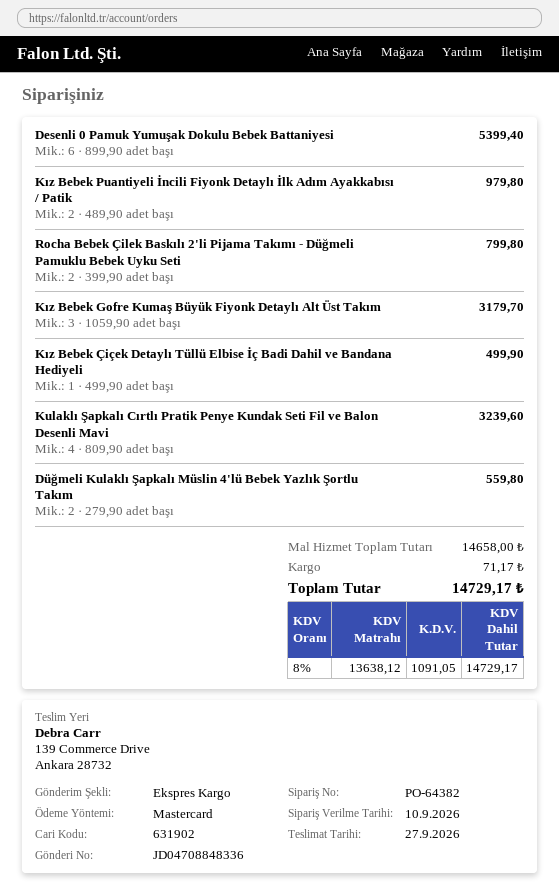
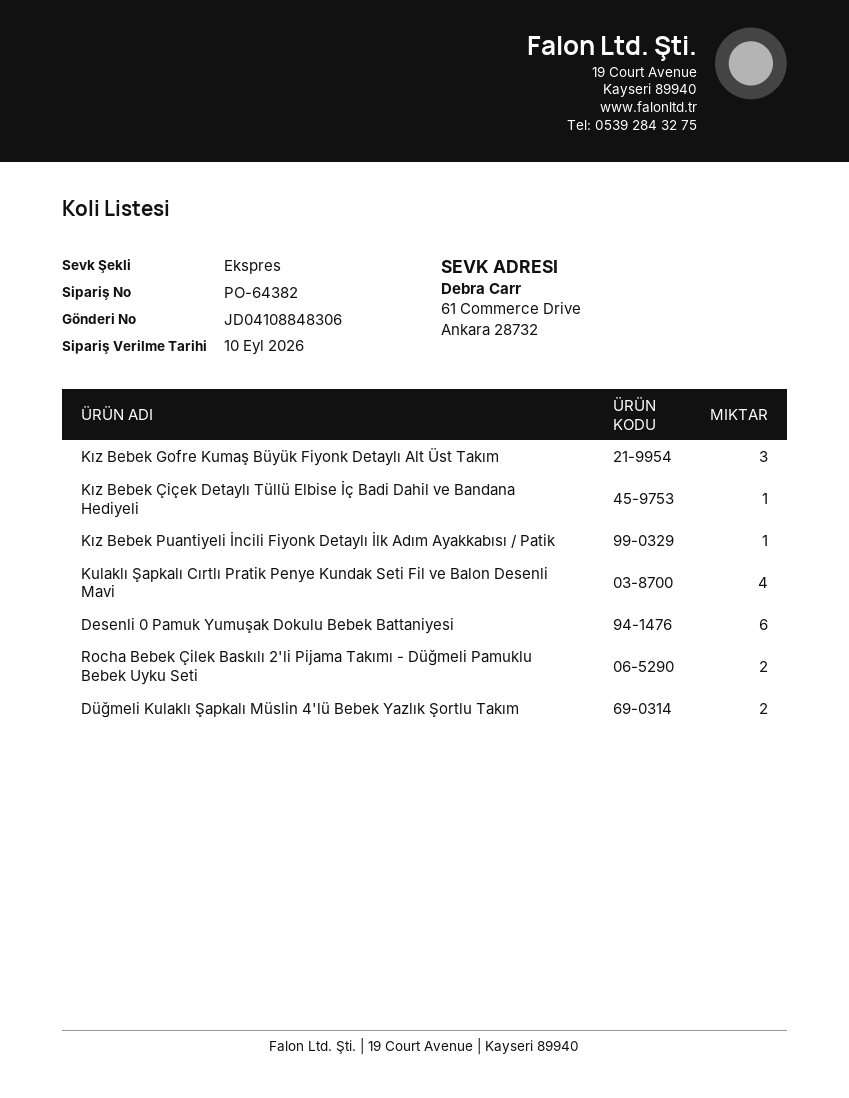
tracking number: JD04708848336 -> JD04108848306
ship to: 139 Commerce Drive, Ankara 28732 -> 61 Commerce Drive, Ankara 28732
Kız Bebek Puantiyeli İncili Fiyonk Detaylı İlk Adım Ayakkabısı / Patik: 2 -> 1

